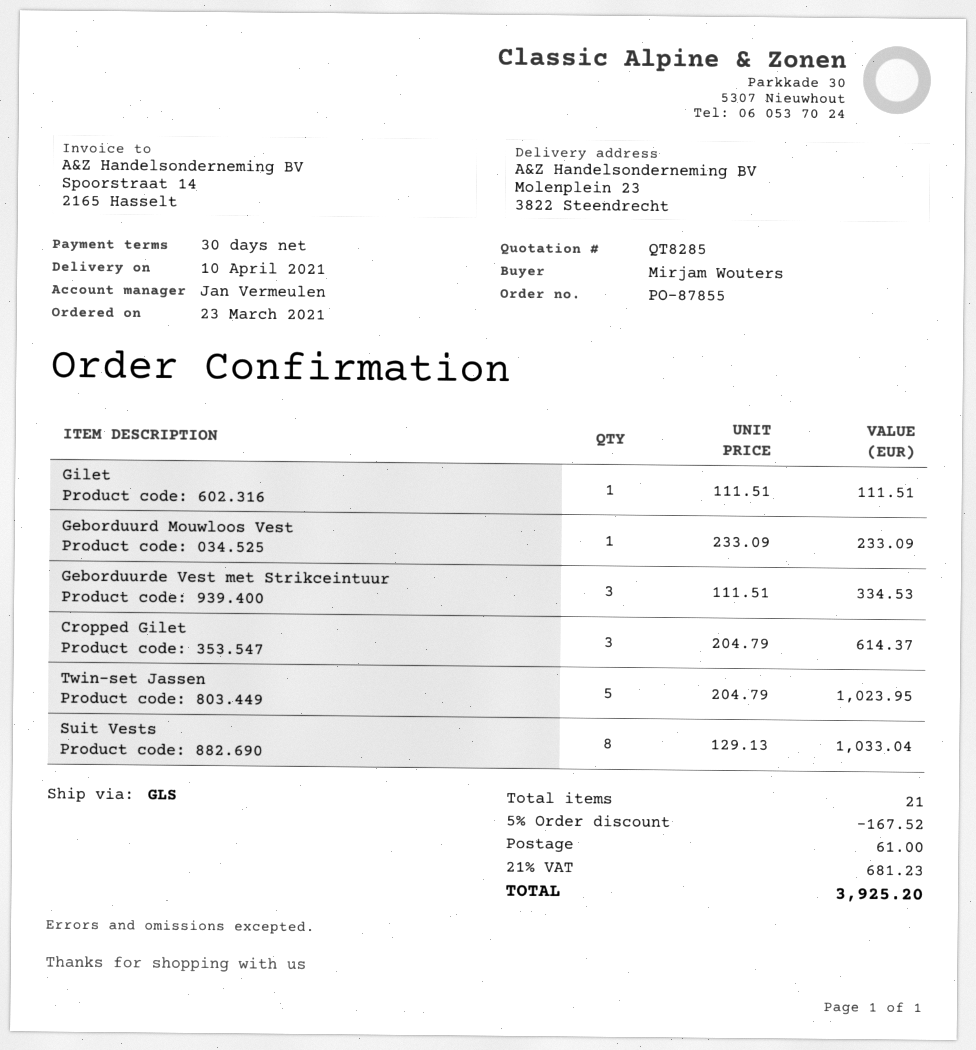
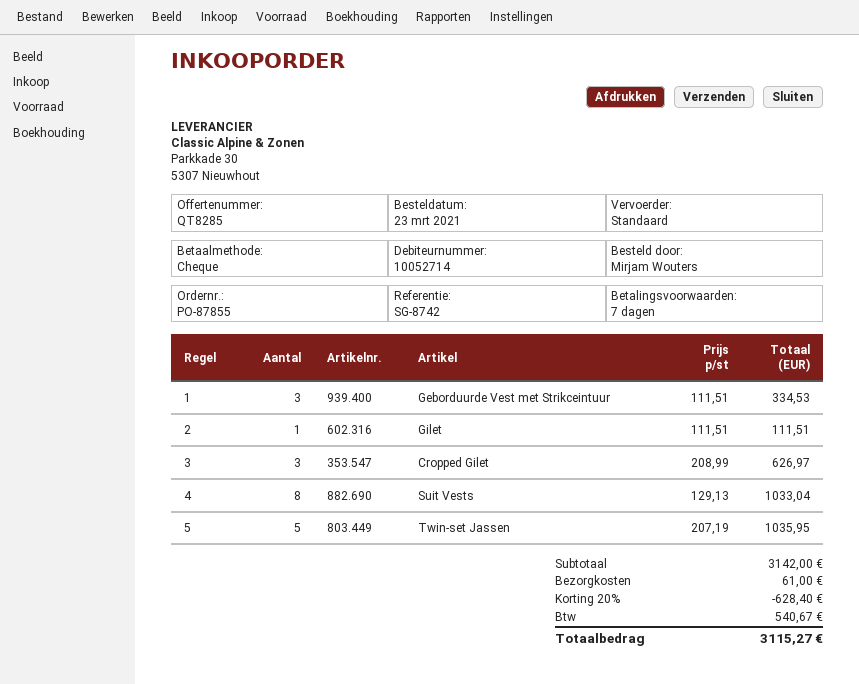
payment terms: 30 days -> 7 days
shipping method: GLS -> standard
Geborduurd Mouwloos Vest: 1 x 233.09 = 233.09 -> none
Cropped Gilet: 3 x 204.79 = 614.37 -> 3 x 208.99 = 626.97
Twin-set Jassen: 5 x 204.79 = 1023.95 -> 5 x 207.19 = 1035.95
discount: 5% = 167.52 -> 20% = 628.40
tax: 681.23 -> 540.67
total: 3925.20 -> 3115.27

